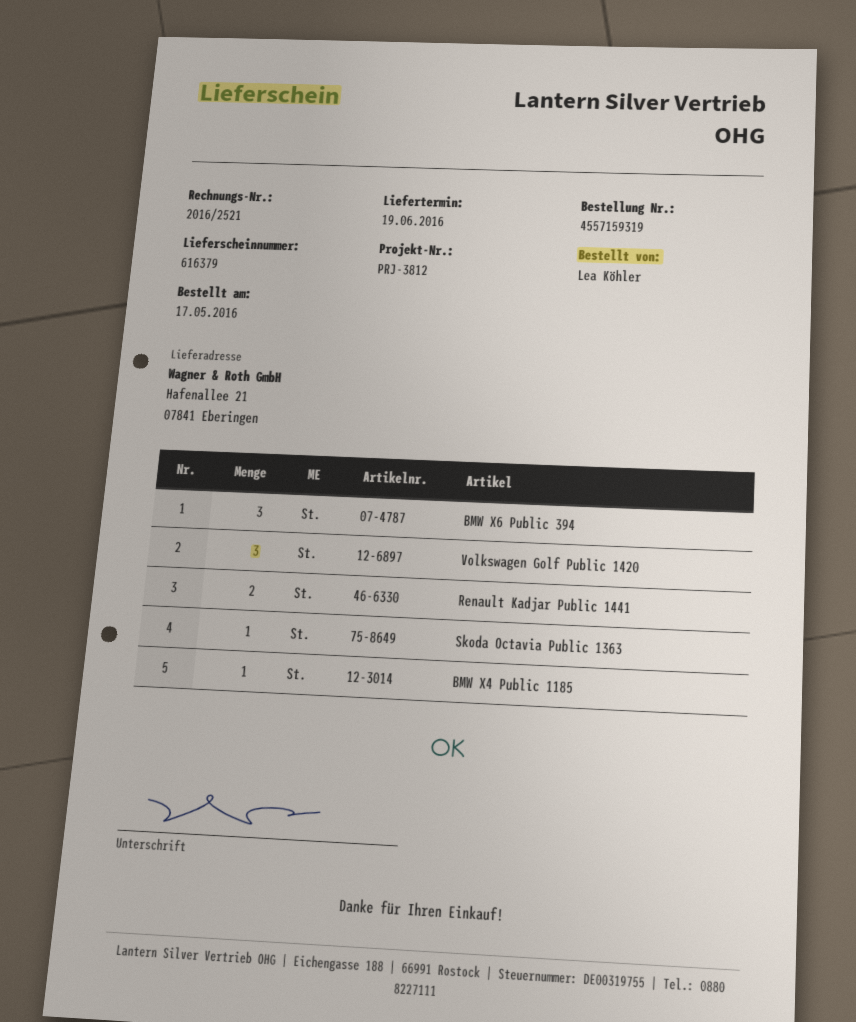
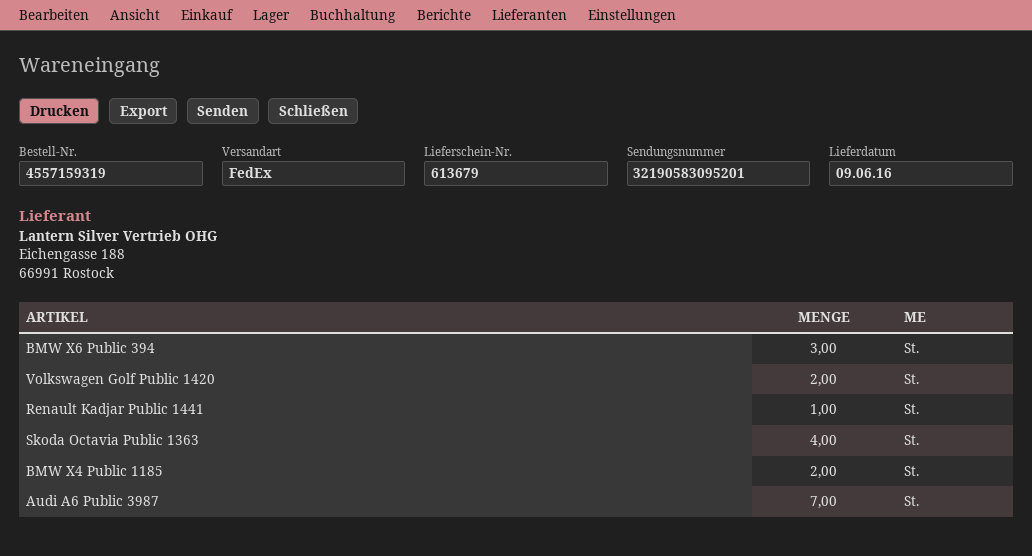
delivery note number: 616379 -> 613679
delivery date: 2016-06-19 -> 2016-06-09
Volkswagen Golf Public 1420: 3 -> 2
Renault Kadjar Public 1441: 2 -> 1
Skoda Octavia Public 1363: 1 -> 4
BMW X4 Public 1185: 1 -> 2
Audi A6 Public 3987: none -> 7

